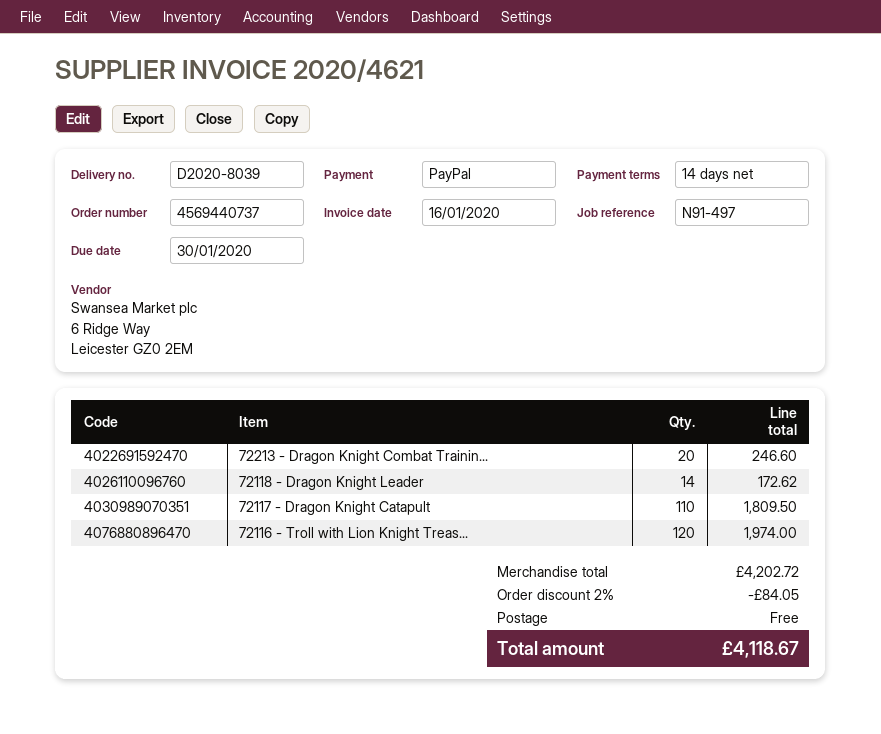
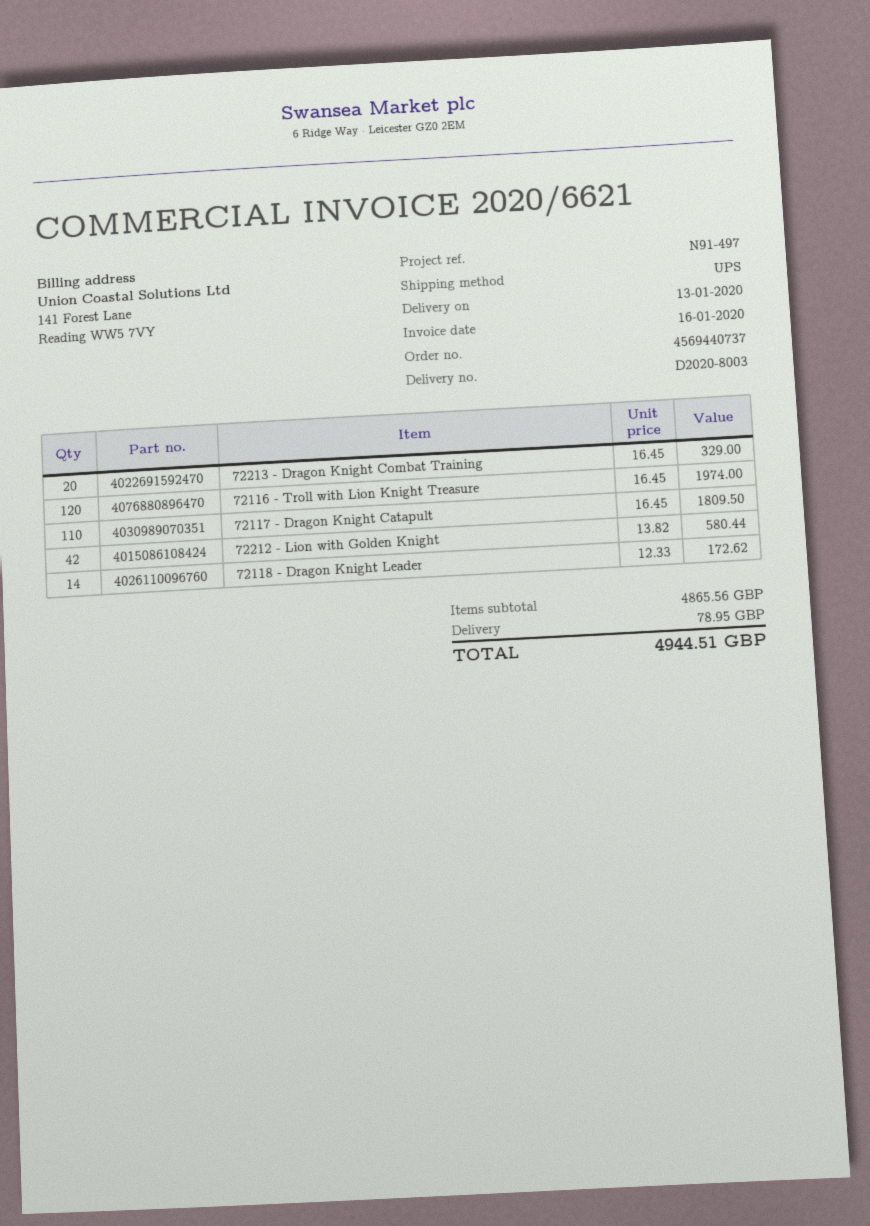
delivery note number: D2020-8039 -> D2020-8003
invoice number: 2020/4621 -> 2020/6621
72213 - Dragon Knight Combat Trainin...: 20 for 246.60 -> 20 for 329.00
72212 - Lion with Golden Knight: none -> 42 for 580.44
subtotal: 4202.72 -> 4865.56
discount: 2% = 84.05 -> none
shipping: 0.00 -> 78.95
total: 4118.67 -> 4944.51

